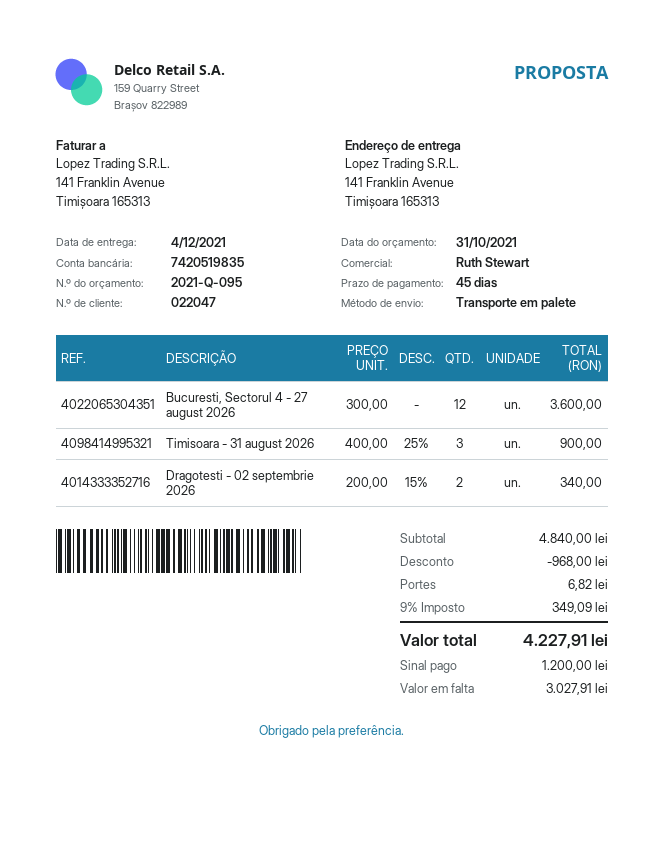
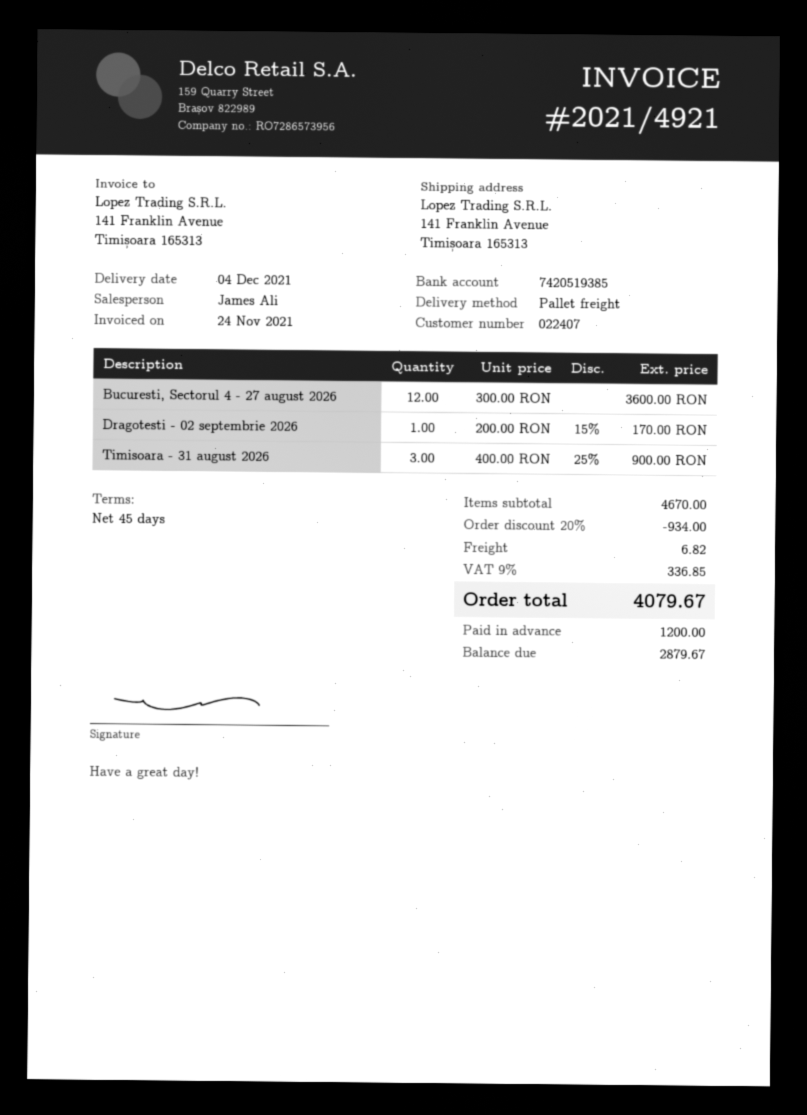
customer number: 022047 -> 022407
sales rep: Ruth Stewart -> James Ali
bank account: 7420519835 -> 7420519385
Dragotesti - 02 septembrie 2026: 2 x 200.00 - 15% = 340.00 -> 1 x 200.00 - 15% = 170.00
subtotal: 4840.00 -> 4670.00
discount: 968.00 -> 934.00
tax: 9% = 349.09 -> 9% = 336.85
total: 4227.91 -> 4079.67
balance: 3027.91 -> 2879.67

